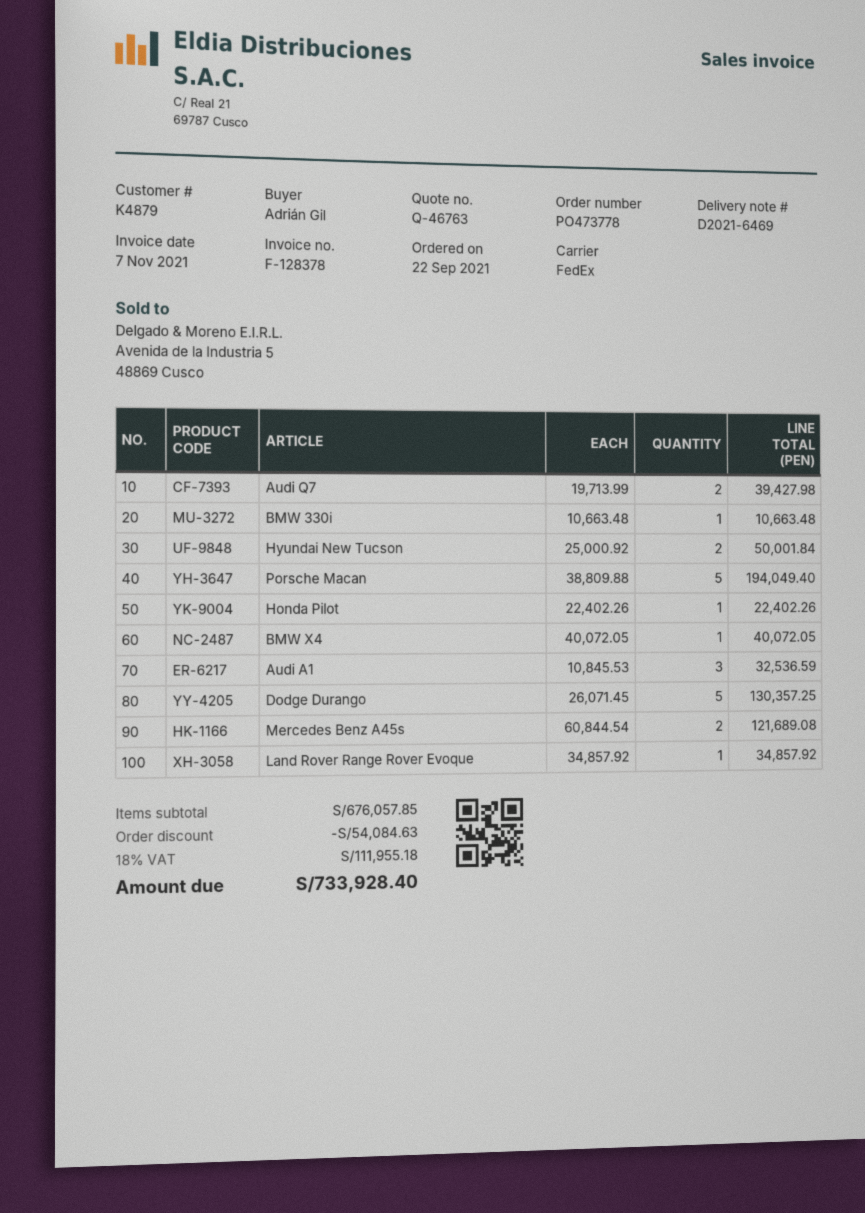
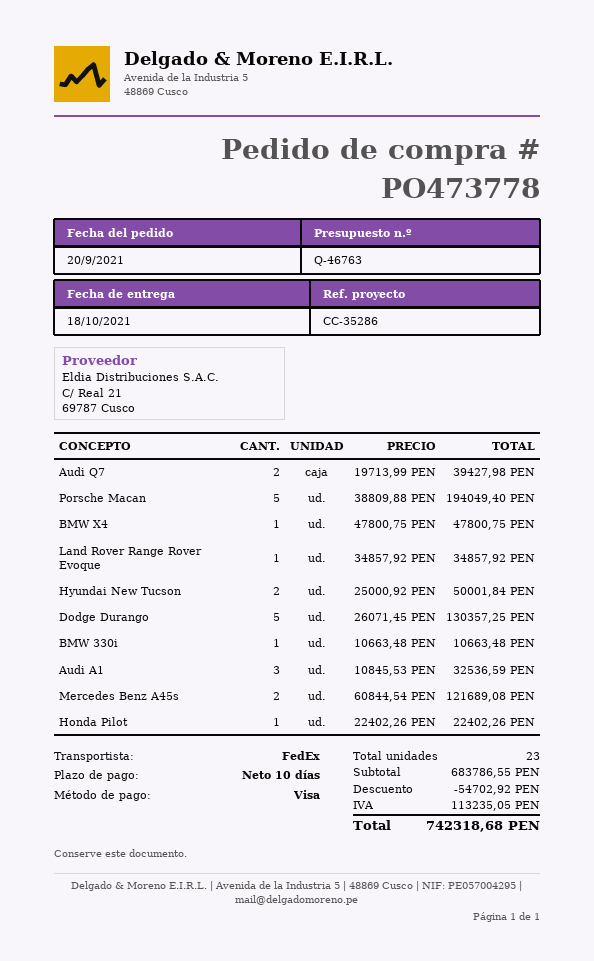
order date: 2021-09-22 -> 2021-09-20
BMW X4: 1 x 40072.05 = 40072.05 -> 1 x 47800.75 = 47800.75
subtotal: 676057.85 -> 683786.55
discount: 54084.63 -> 54702.92
tax: 111955.18 -> 113235.05
total: 733928.40 -> 742318.68

